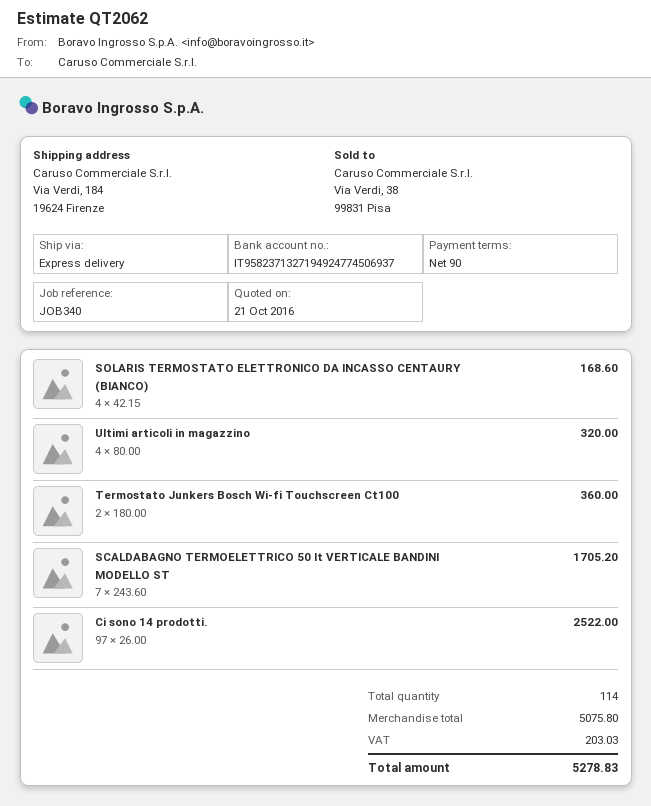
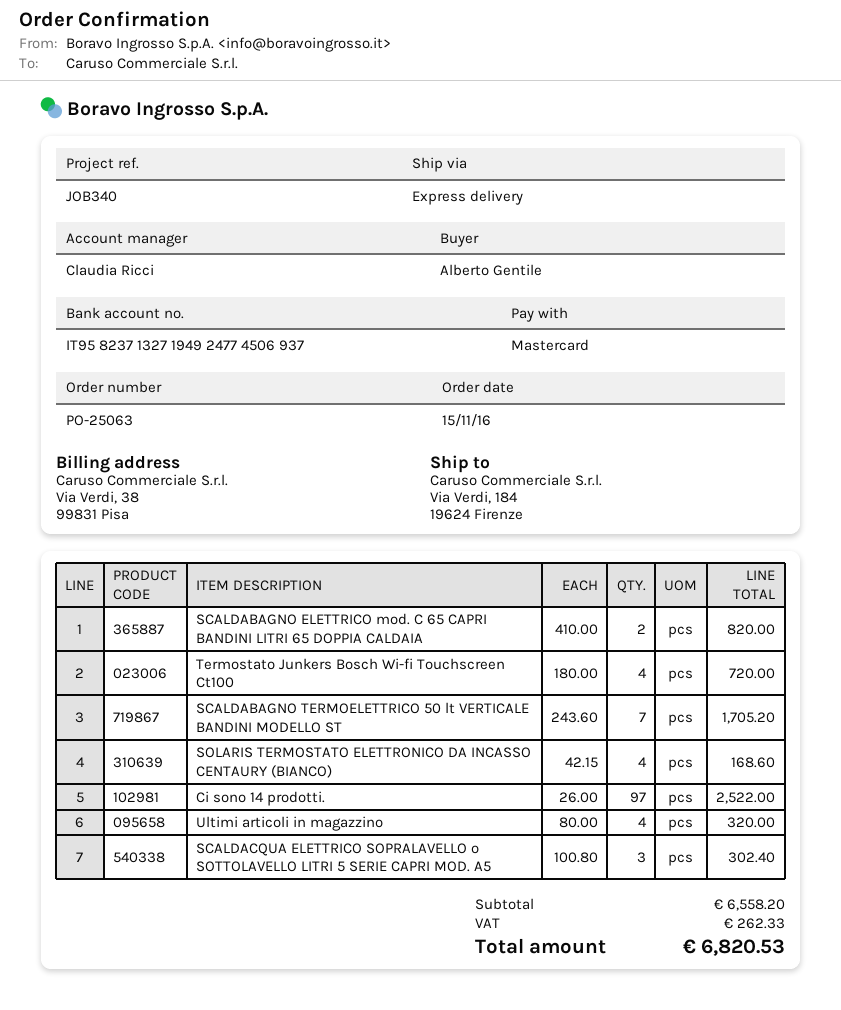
Termostato Junkers Bosch Wi-fi Touchscreen Ct100: 2 x 180.00 = 360.00 -> 4 x 180.00 = 720.00
SCALDABAGNO ELETTRICO mod. C 65 CAPRI BANDINI LITRI 65 DOPPIA CALDAIA: none -> 2 x 410.00 = 820.00
SCALDACQUA ELETTRICO SOPRALAVELLO o SOTTOLAVELLO LITRI 5 SERIE CAPRI MOD. A5: none -> 3 x 100.80 = 302.40
subtotal: 5075.80 -> 6558.20
tax: 203.03 -> 262.33
total: 5278.83 -> 6820.53

